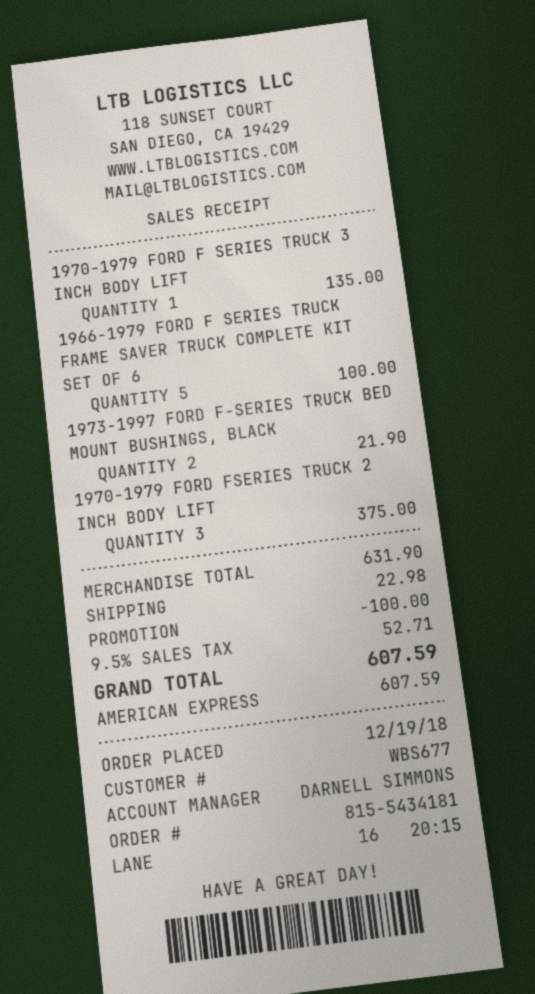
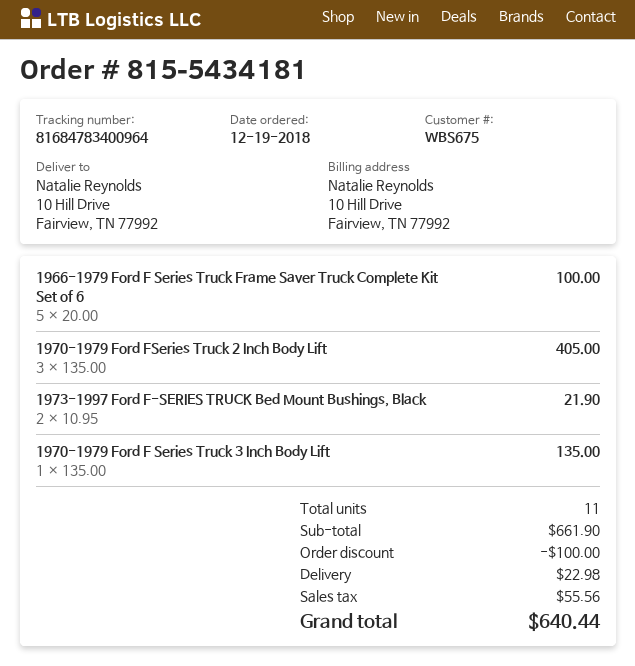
customer number: WBS677 -> WBS675
1970-1979 FORD FSERIES TRUCK 2 INCH BODY LIFT: 3 for 375.00 -> 3 for 405.00
subtotal: 631.90 -> 661.90
tax: 52.71 -> 55.56
total: 607.59 -> 640.44

